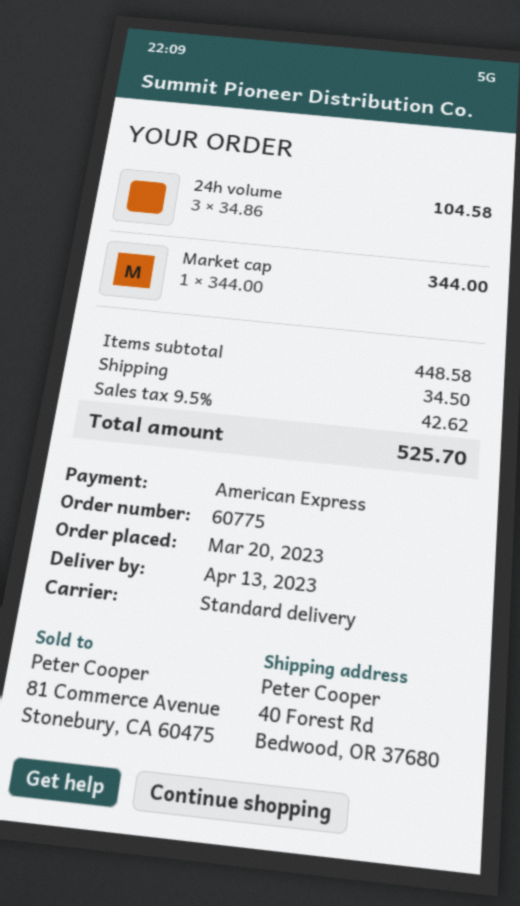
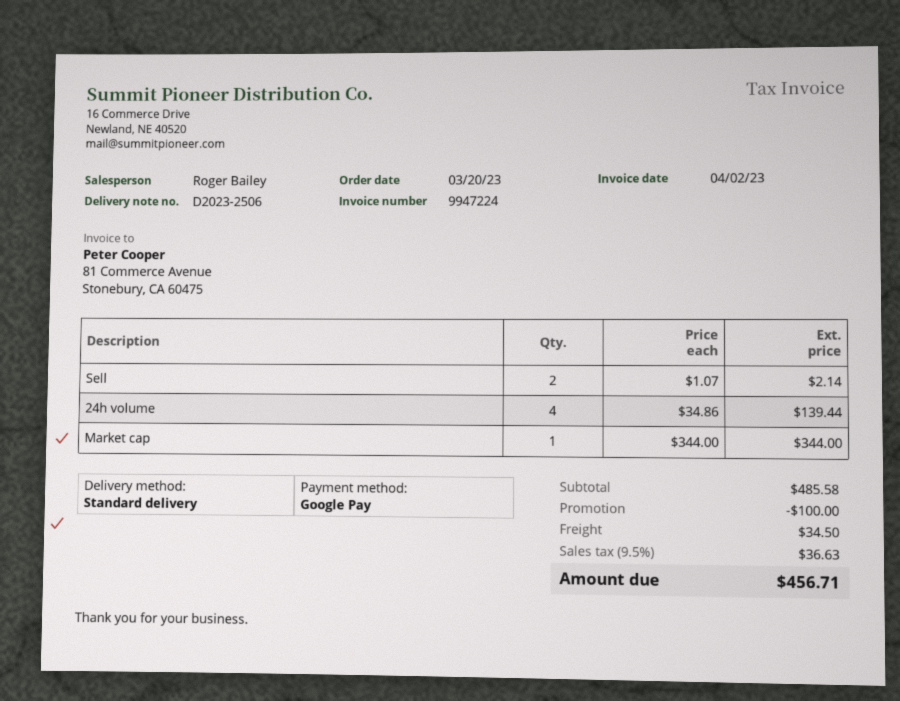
payment method: American Express -> Google Pay
24h volume: 3 x 34.86 = 104.58 -> 4 x 34.86 = 139.44
Sell: none -> 2 x 1.07 = 2.14
subtotal: 448.58 -> 485.58
discount: none -> 100.00
tax: 9.5% = 42.62 -> 9.5% = 36.63
total: 525.70 -> 456.71

